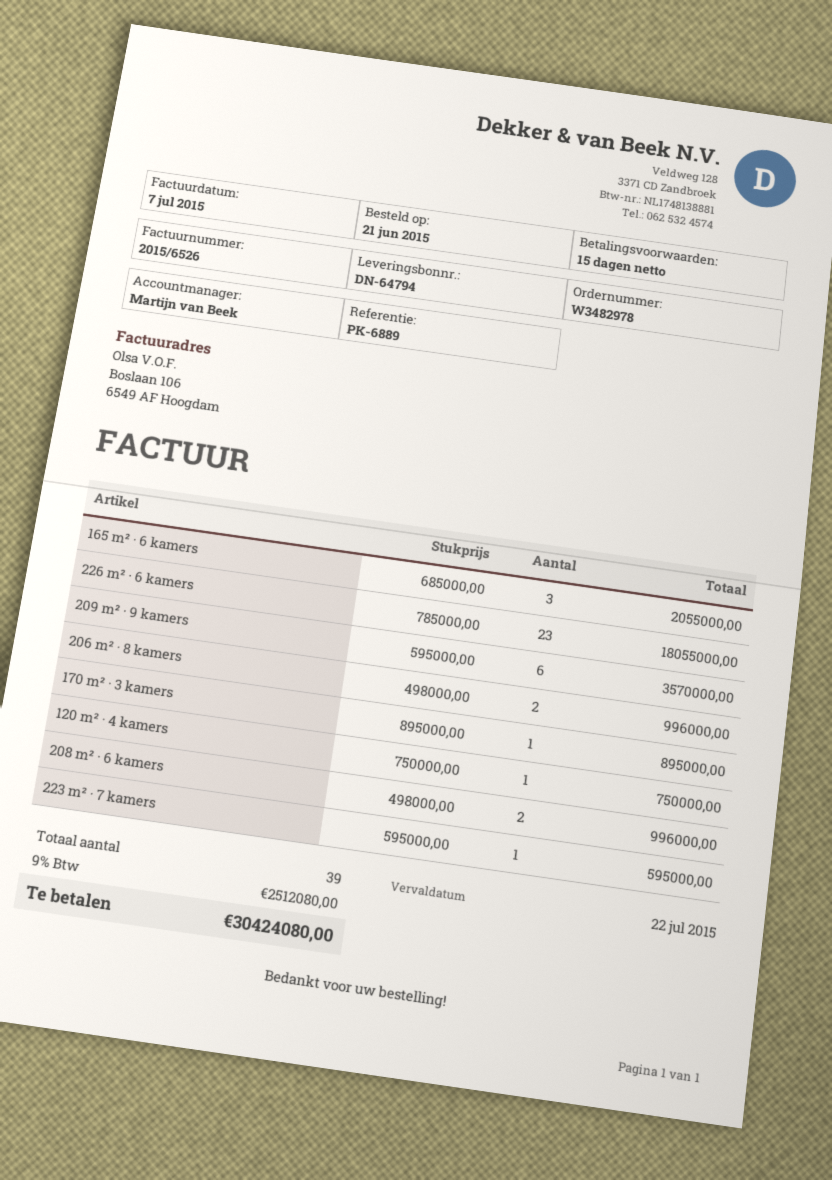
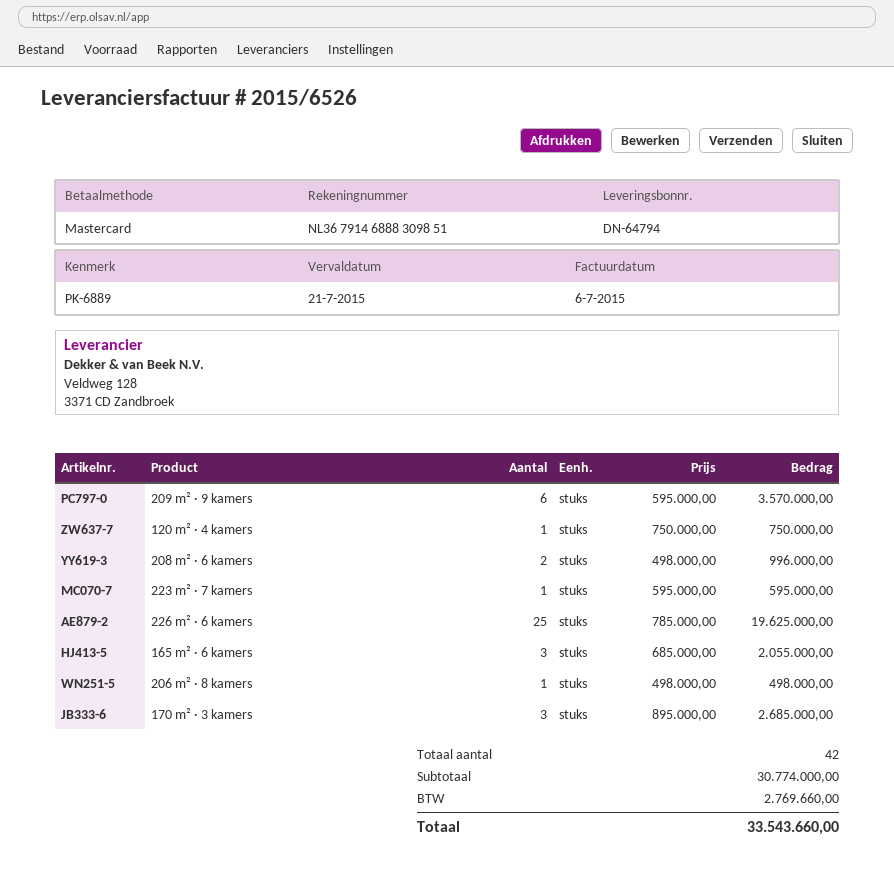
invoice date: 2015-07-07 -> 2015-07-06
due date: 2015-07-22 -> 2015-07-21
226 m² · 6 kamers: 23 x 785000.00 = 18055000.00 -> 25 x 785000.00 = 19625000.00
206 m² · 8 kamers: 2 x 498000.00 = 996000.00 -> 1 x 498000.00 = 498000.00
170 m² · 3 kamers: 1 x 895000.00 = 895000.00 -> 3 x 895000.00 = 2685000.00
total quantity: 39 -> 42
tax: 2512080.00 -> 2769660.00
total: 30424080.00 -> 33543660.00

